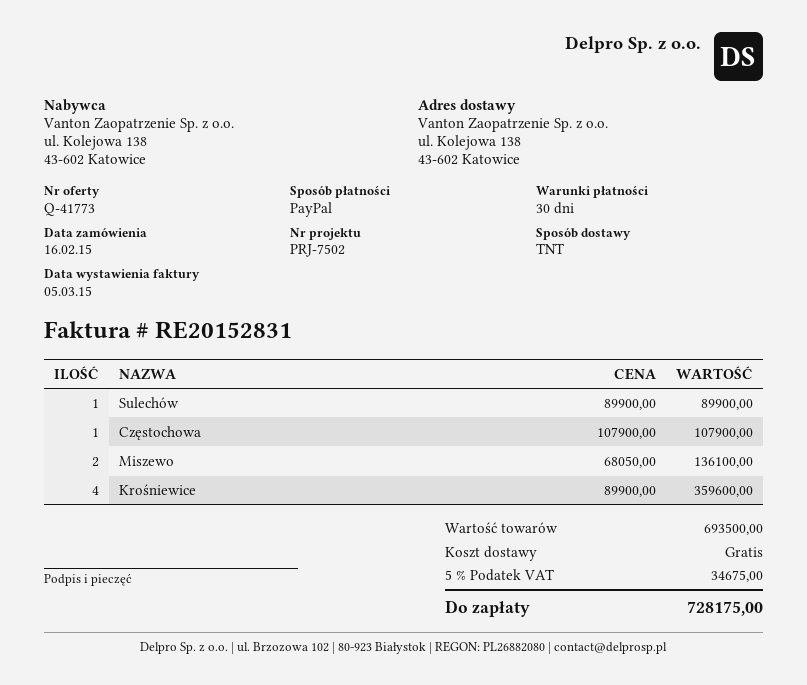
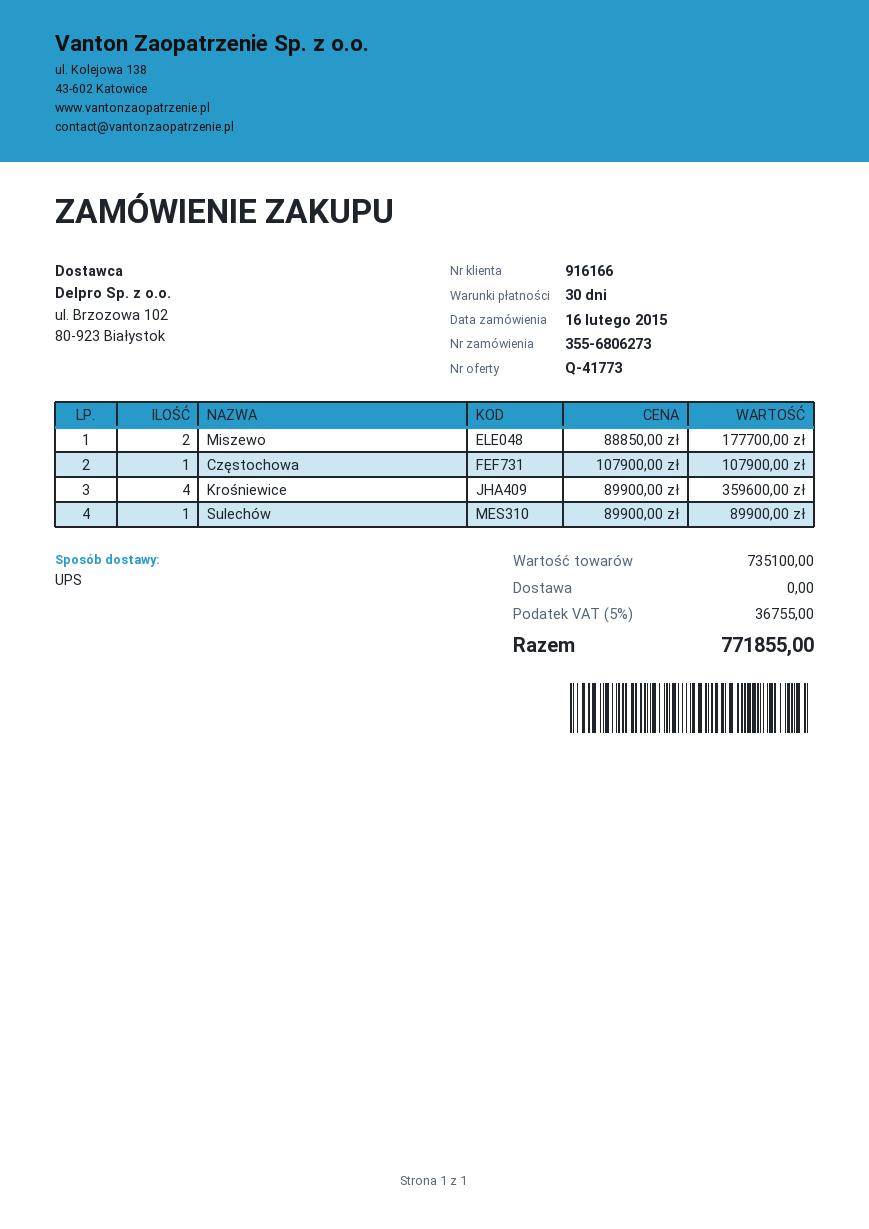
shipping method: TNT -> UPS
Miszewo: 2 x 68050.00 = 136100.00 -> 2 x 88850.00 = 177700.00
subtotal: 693500.00 -> 735100.00
tax: 5% = 34675.00 -> 5% = 36755.00
total: 728175.00 -> 771855.00

